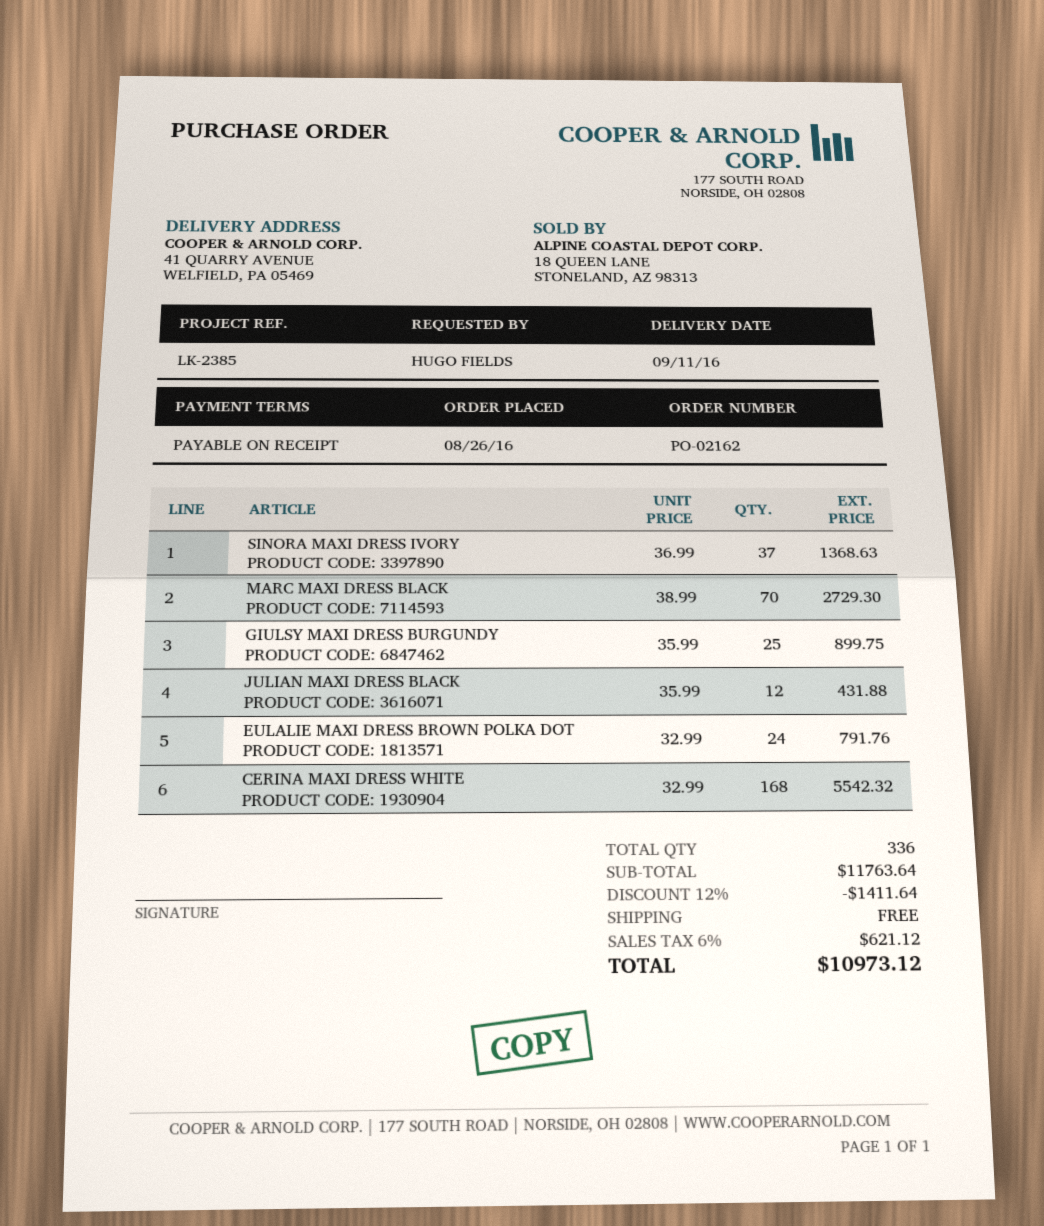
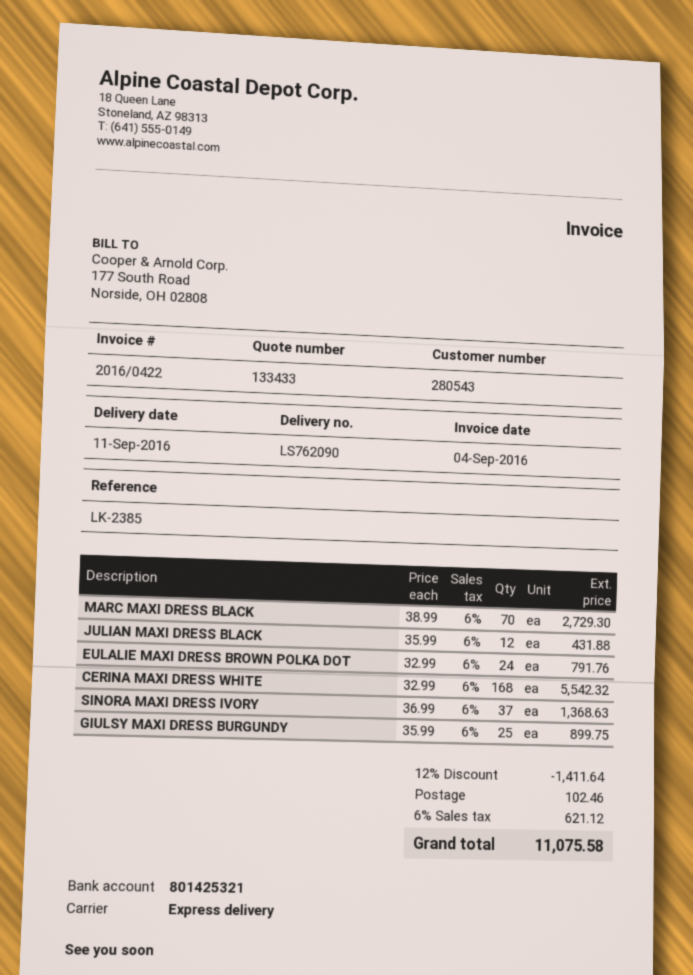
shipping: 0.00 -> 102.46
total: 10973.12 -> 11075.58

